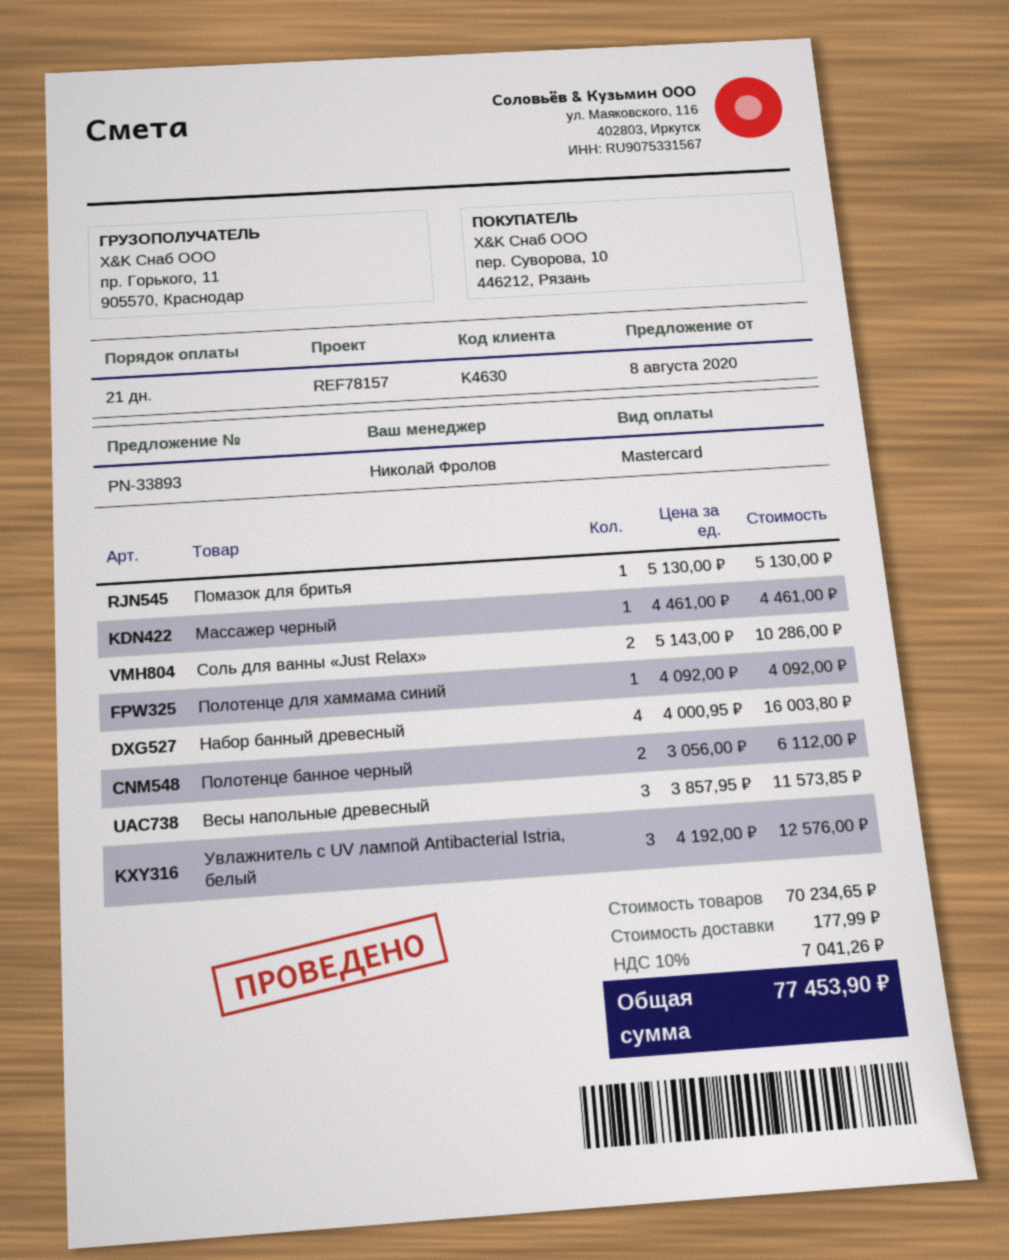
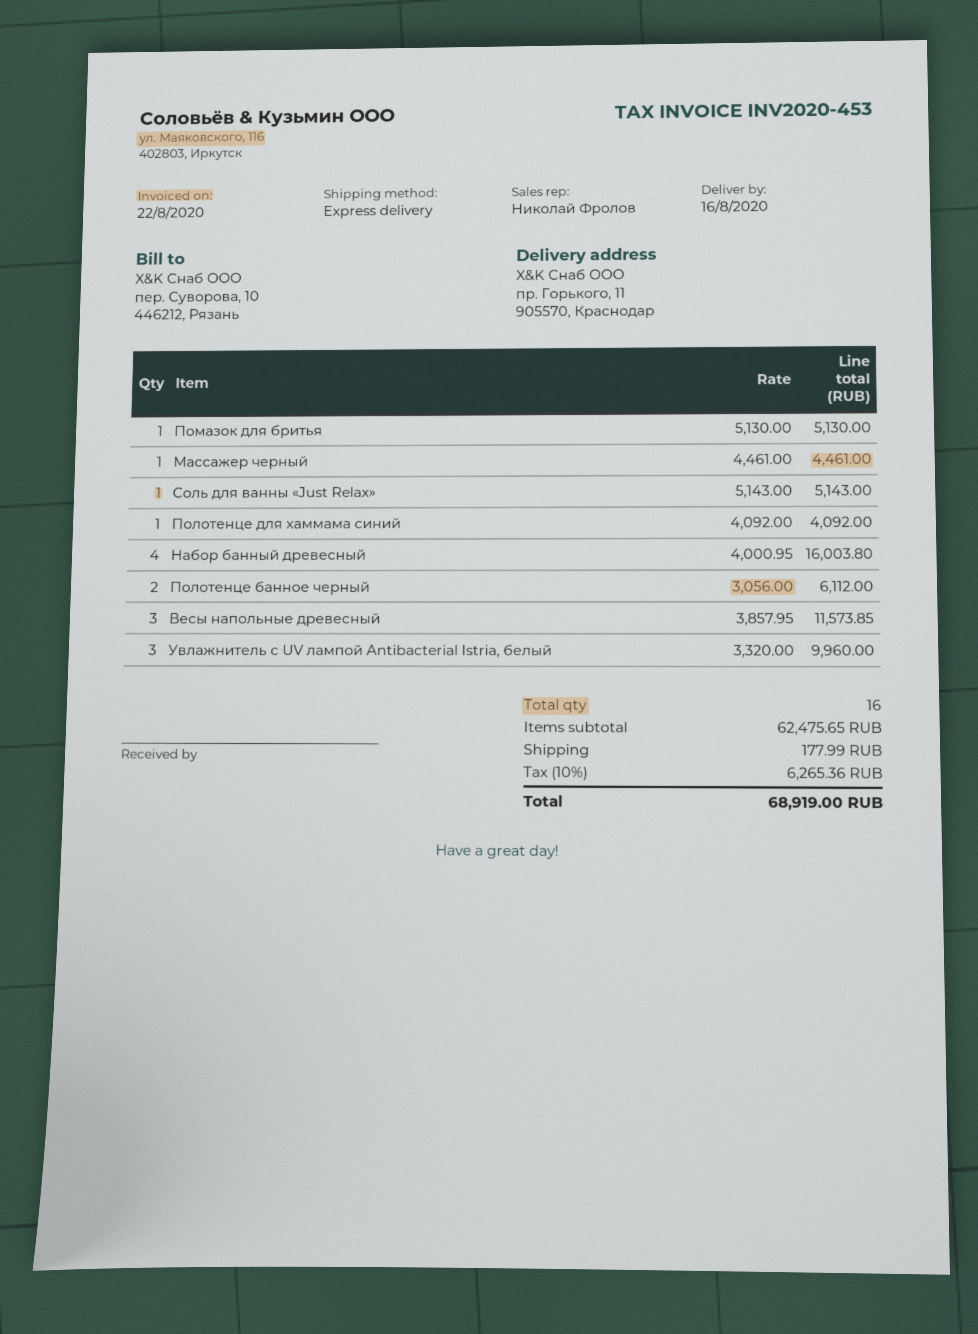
Соль для ванны «Just Relax»: 2 x 5143.00 = 10286.00 -> 1 x 5143.00 = 5143.00
Увлажнитель с UV лампой Antibacterial Istria, белый: 3 x 4192.00 = 12576.00 -> 3 x 3320.00 = 9960.00
subtotal: 70234.65 -> 62475.65
tax: 10% = 7041.26 -> 10% = 6265.36
total: 77453.90 -> 68919.00

